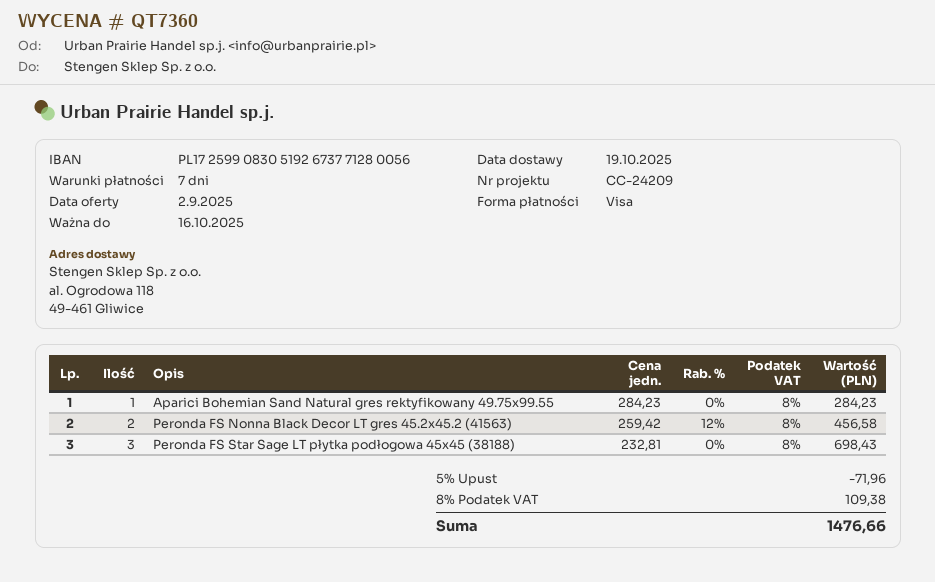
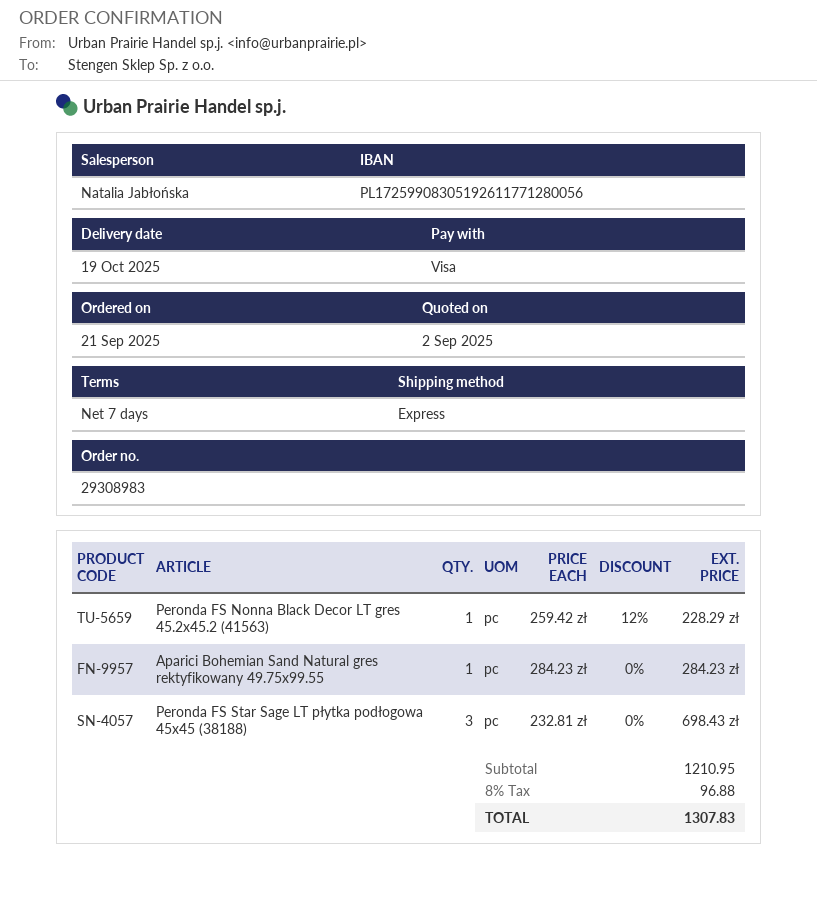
bank account: PL17259908305192673771280056 -> PL17259908305192611771280056
Peronda FS Nonna Black Decor LT gres 45.2x45.2 (41563): 2 x 259.42 - 12% = 456.58 -> 1 x 259.42 - 12% = 228.29
discount: 5% = 71.96 -> none
tax: 8% = 109.38 -> 8% = 96.88
total: 1476.66 -> 1307.83

